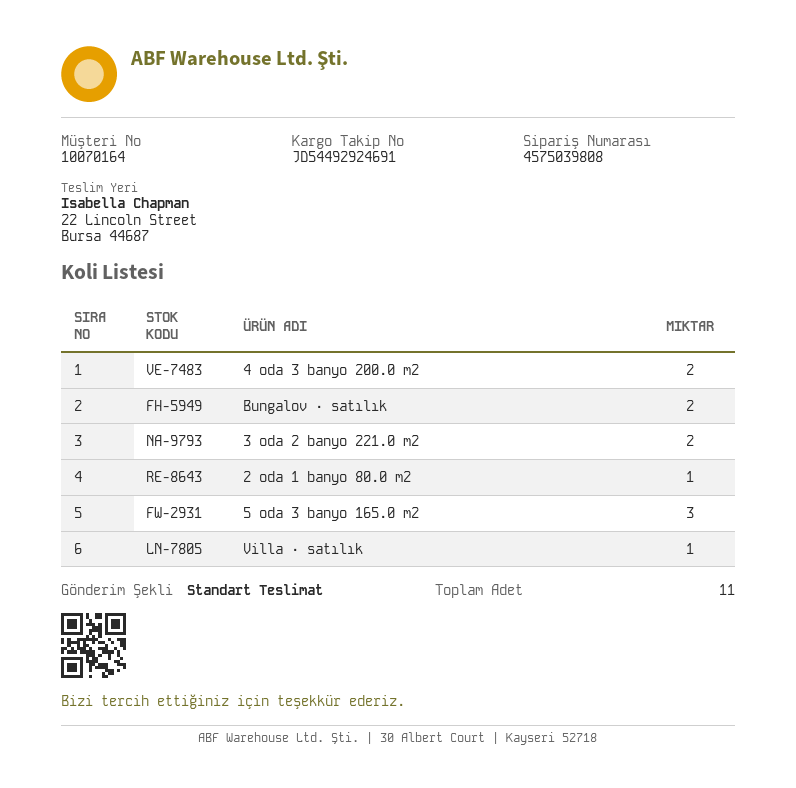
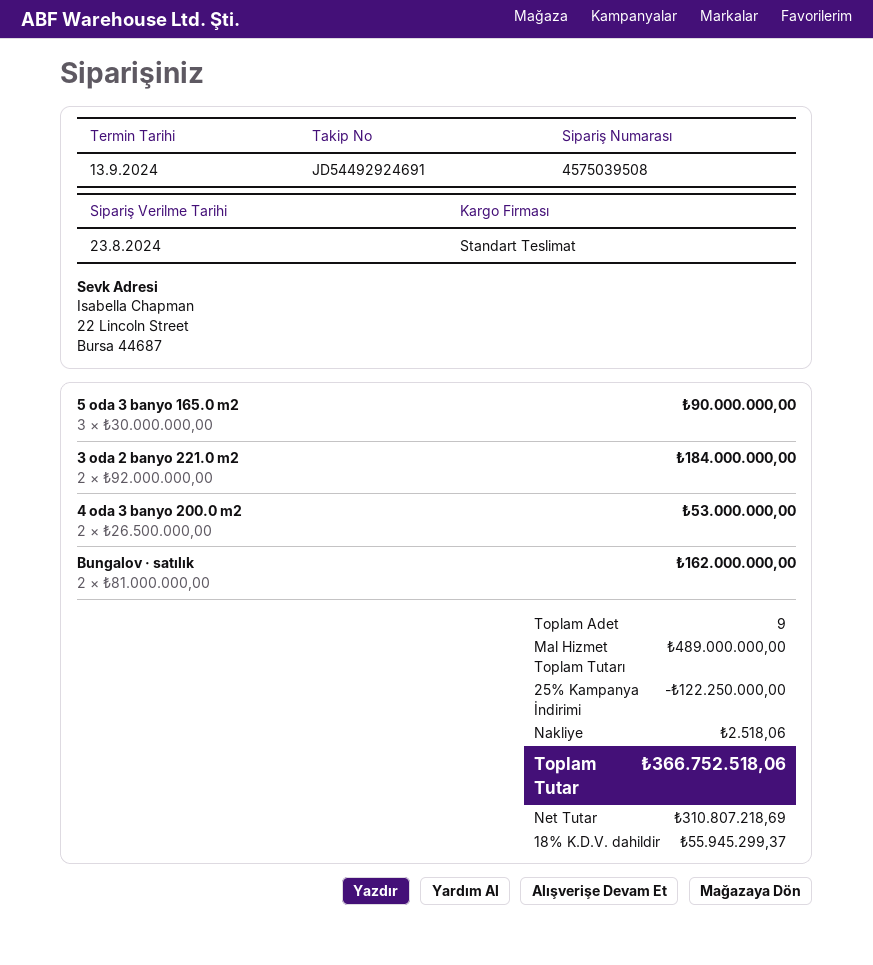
order number: 4575039808 -> 4575039508
2 oda 1 banyo 80.0 m2: 1 -> none
Villa · satılık: 1 -> none
total quantity: 11 -> 9

